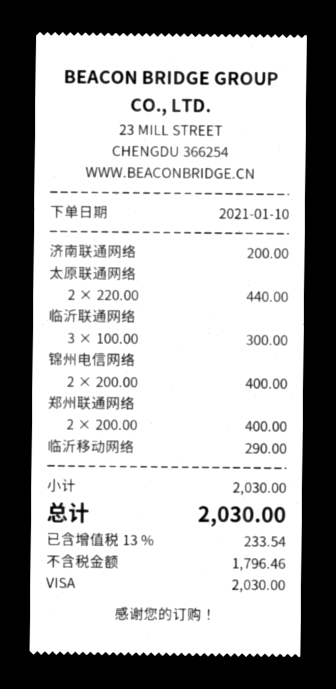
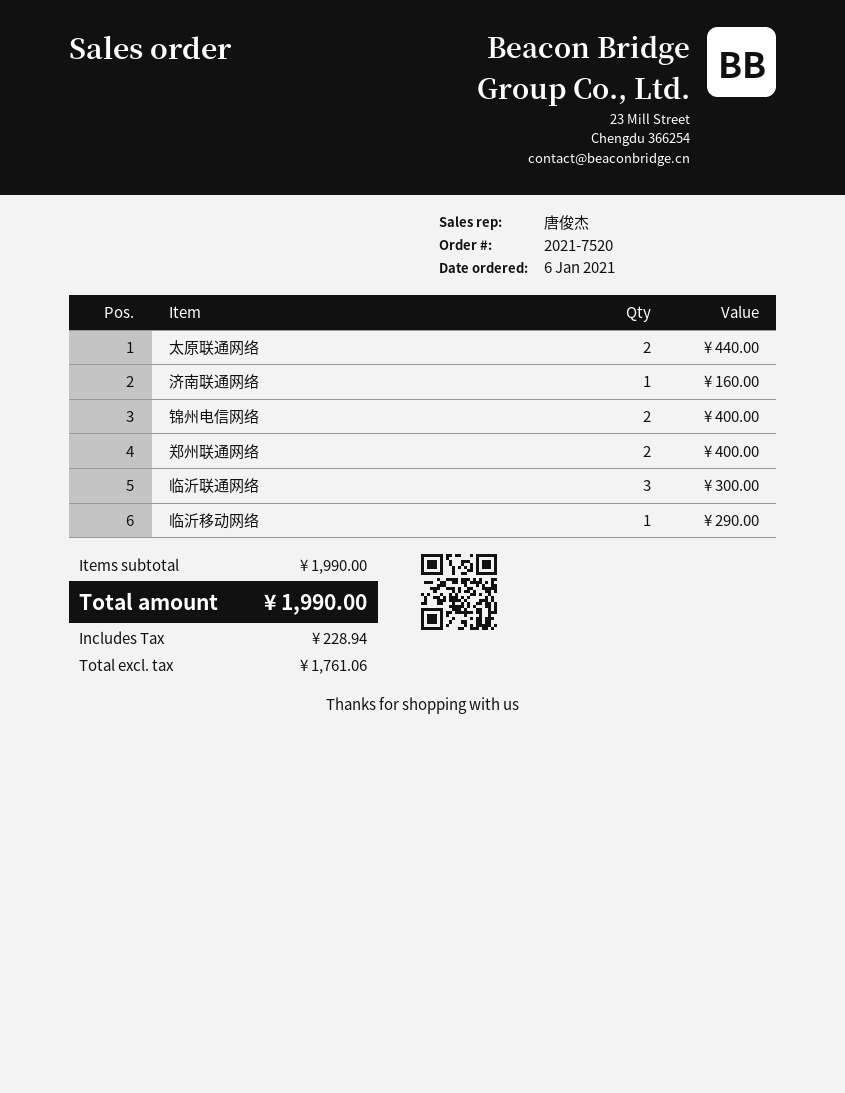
order date: 2021-01-10 -> 2021-01-06
济南联通网络: 1 for 200.00 -> 1 for 160.00
subtotal: 2030.00 -> 1990.00
net: 1796.46 -> 1761.06
tax: 233.54 -> 228.94
total: 2030.00 -> 1990.00

